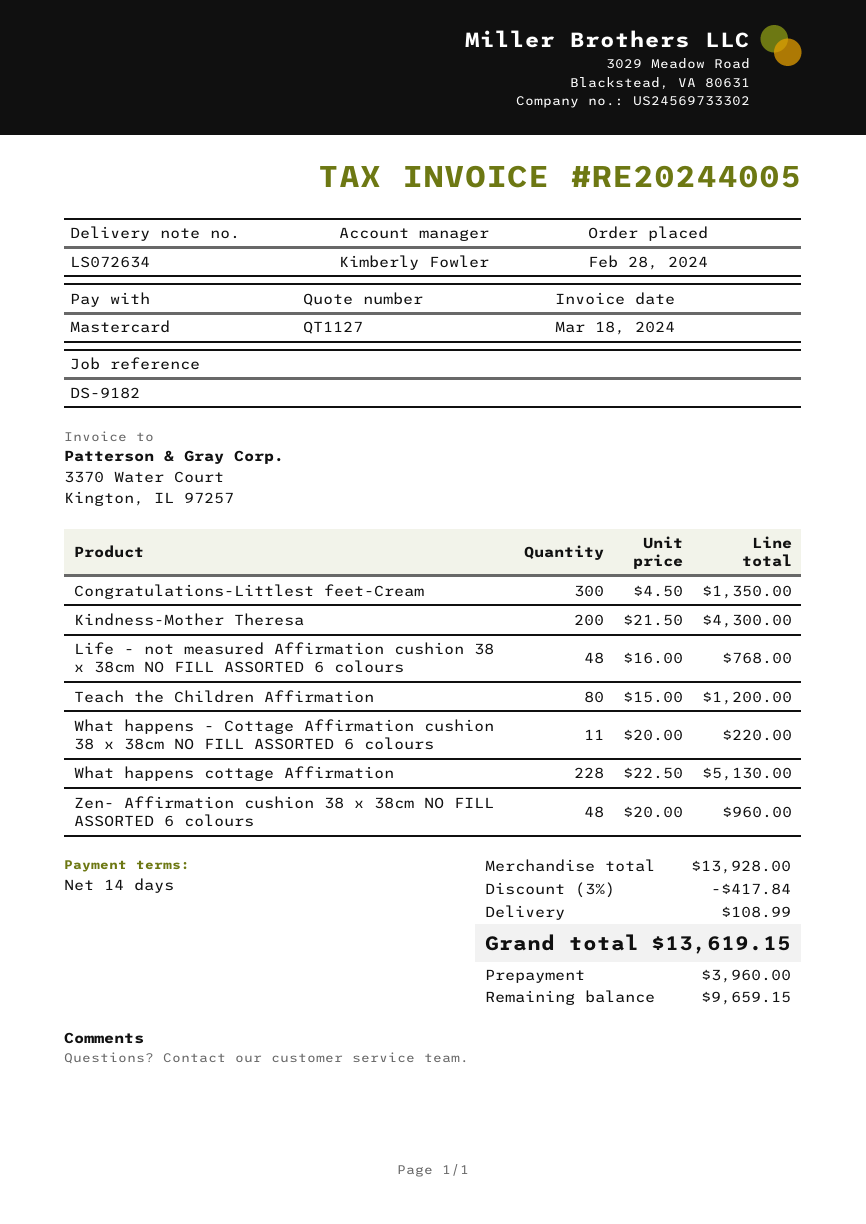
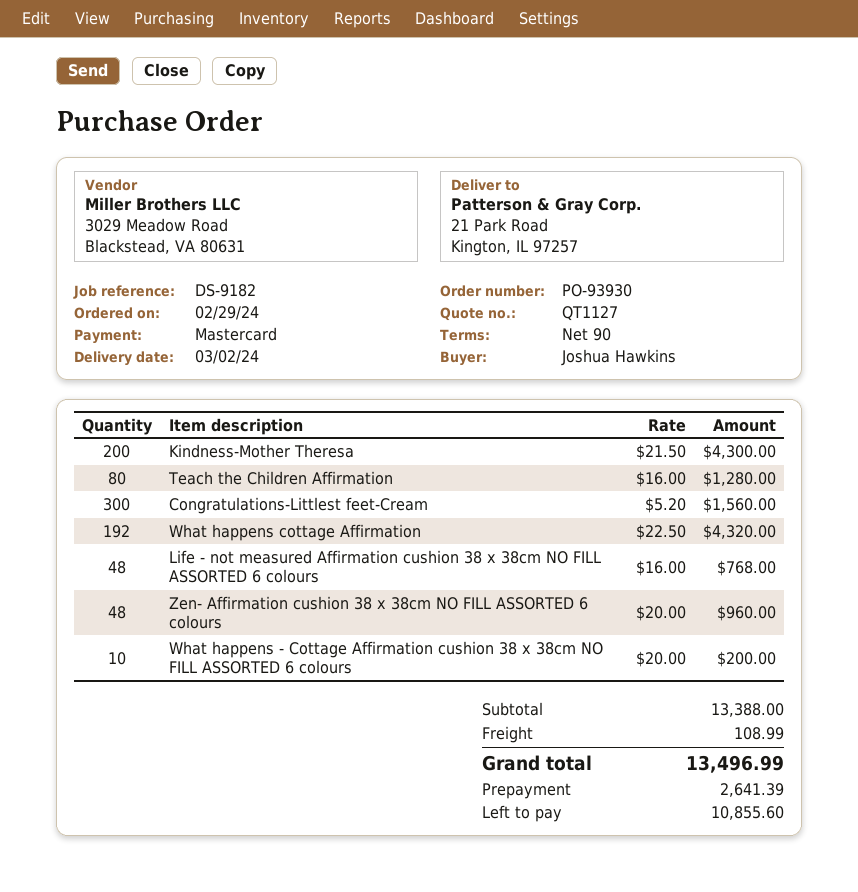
order date: 2024-02-28 -> 2024-02-29
payment terms: 14 days -> 90 days
Congratulations-Littlest feet-Cream: 300 x 4.50 = 1350.00 -> 300 x 5.20 = 1560.00
Teach the Children Affirmation: 80 x 15.00 = 1200.00 -> 80 x 16.00 = 1280.00
What happens - Cottage Affirmation cushion 38 x 38cm NO FILL ASSORTED 6 colours: 11 x 20.00 = 220.00 -> 10 x 20.00 = 200.00
What happens cottage Affirmation: 228 x 22.50 = 5130.00 -> 192 x 22.50 = 4320.00
subtotal: 13928.00 -> 13388.00
discount: 3% = 417.84 -> none
total: 13619.15 -> 13496.99
deposit: 3960.00 -> 2641.39
balance: 9659.15 -> 10855.60

